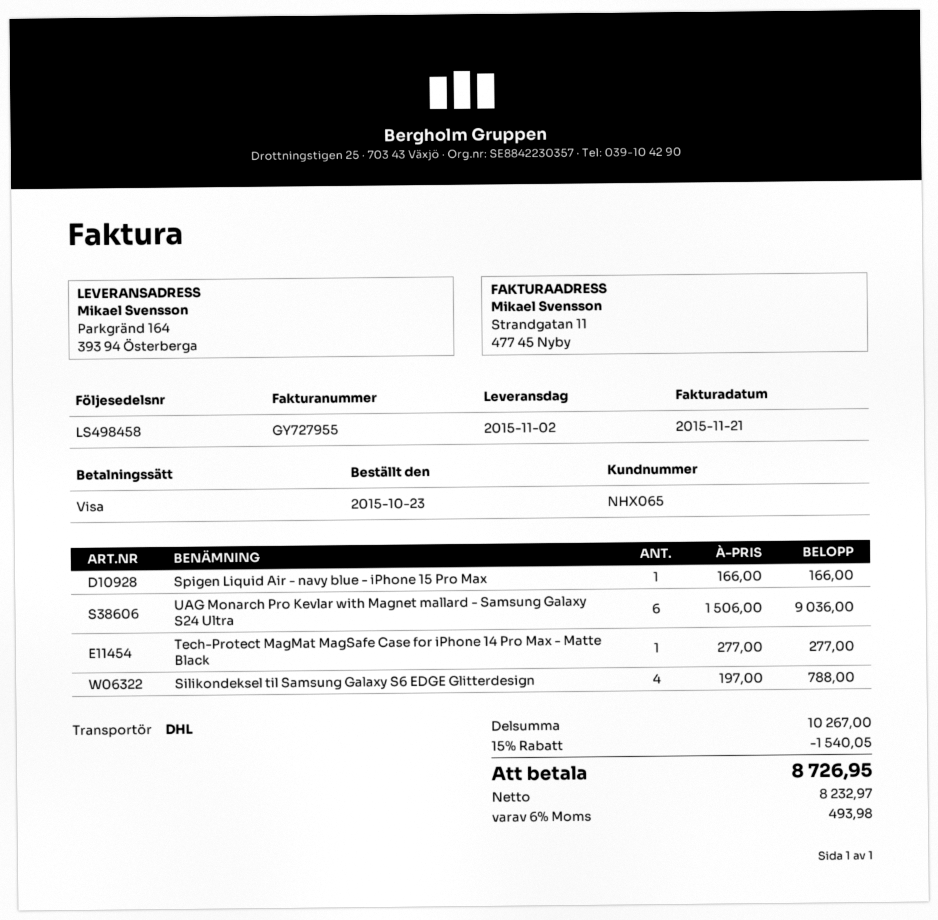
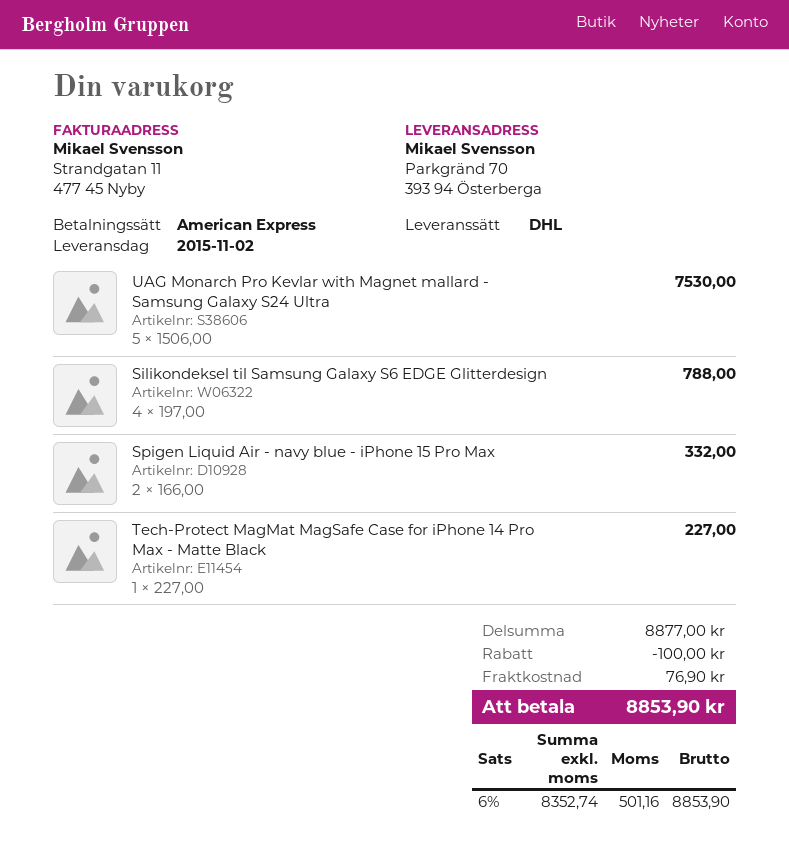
payment method: Visa -> American Express
ship to: Parkgränd 164, 393 94 Österberga -> Parkgränd 70, 393 94 Österberga
Spigen Liquid Air - navy blue - iPhone 15 Pro Max: 1 x 166.00 = 166.00 -> 2 x 166.00 = 332.00
UAG Monarch Pro Kevlar with Magnet mallard - Samsung Galaxy S24 Ultra: 6 x 1506.00 = 9036.00 -> 5 x 1506.00 = 7530.00
Tech-Protect MagMat MagSafe Case for iPhone 14 Pro Max - Matte Black: 1 x 277.00 = 277.00 -> 1 x 227.00 = 227.00
subtotal: 10267.00 -> 8877.00
discount: 1540.05 -> 100.00
shipping: none -> 76.90
net: 8232.97 -> 8352.74
tax: 6% = 493.98 -> 6% = 501.16
total: 8726.95 -> 8853.90

